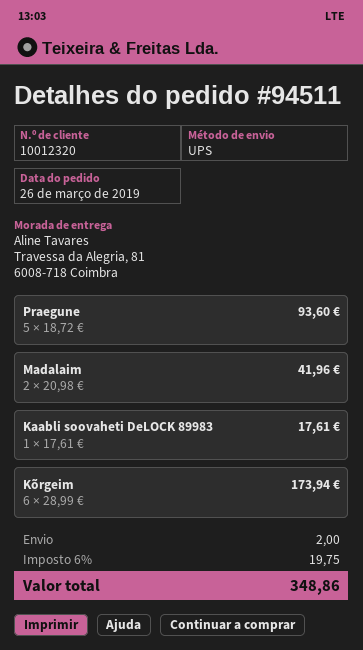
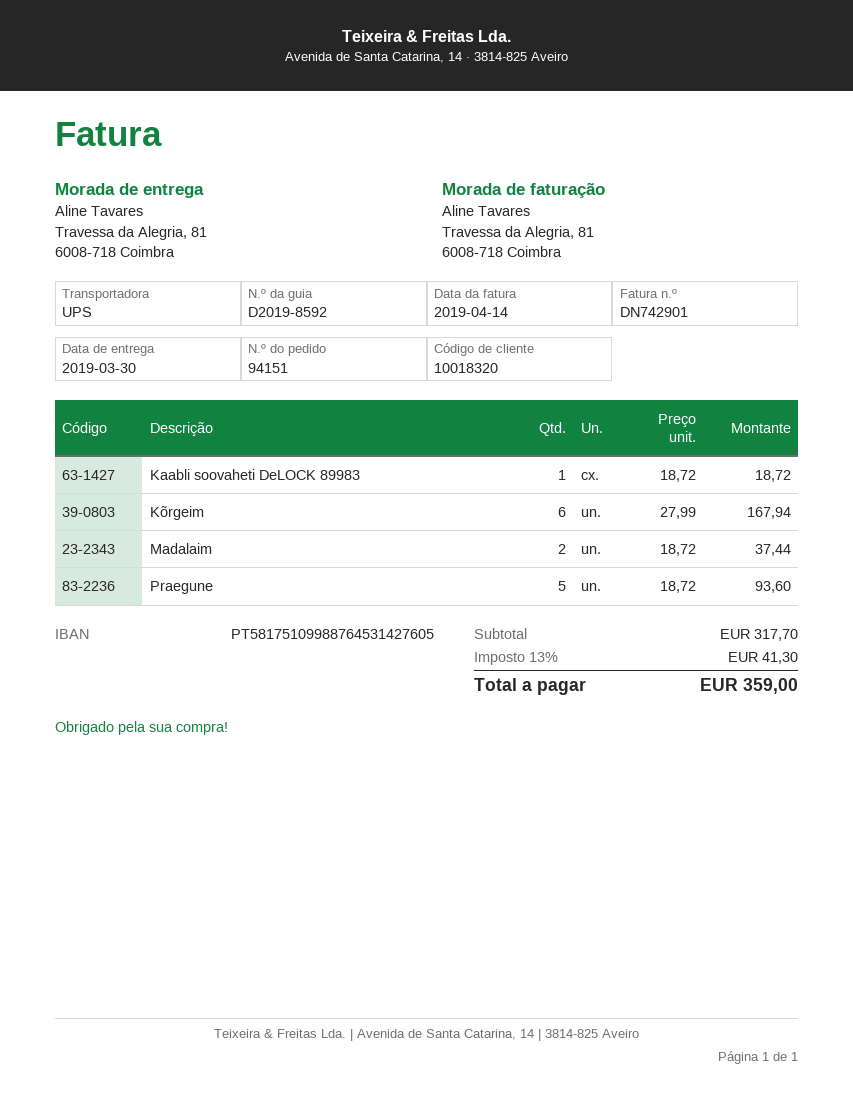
order number: 94511 -> 94151
customer number: 10012320 -> 10018320
Madalaim: 2 x 20.98 = 41.96 -> 2 x 18.72 = 37.44
Kaabli soovaheti DeLOCK 89983: 1 x 17.61 = 17.61 -> 1 x 18.72 = 18.72
Kõrgeim: 6 x 28.99 = 173.94 -> 6 x 27.99 = 167.94
shipping: 2.00 -> none
tax: 6% = 19.75 -> 13% = 41.30
total: 348.86 -> 359.00

